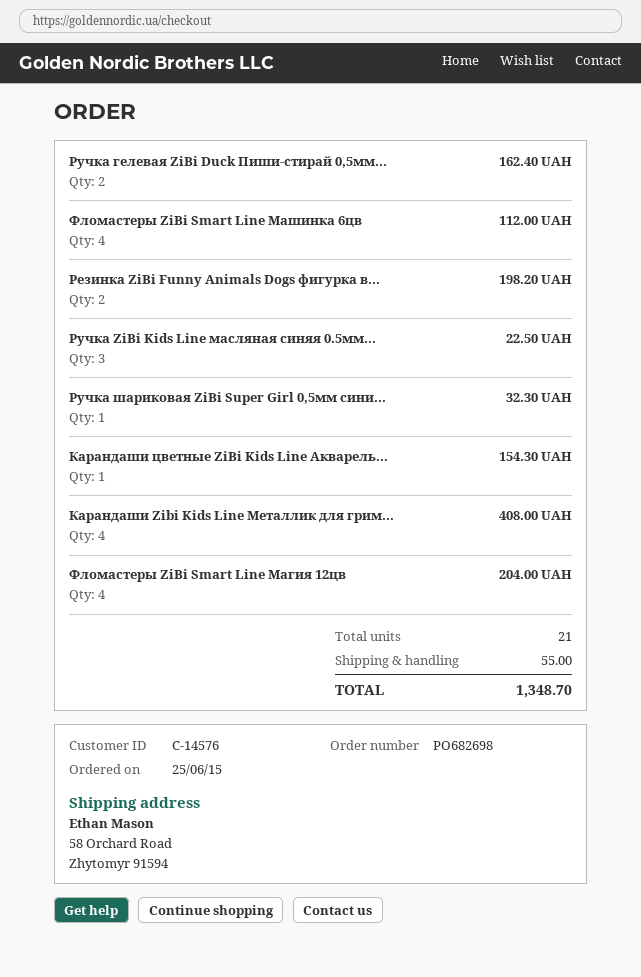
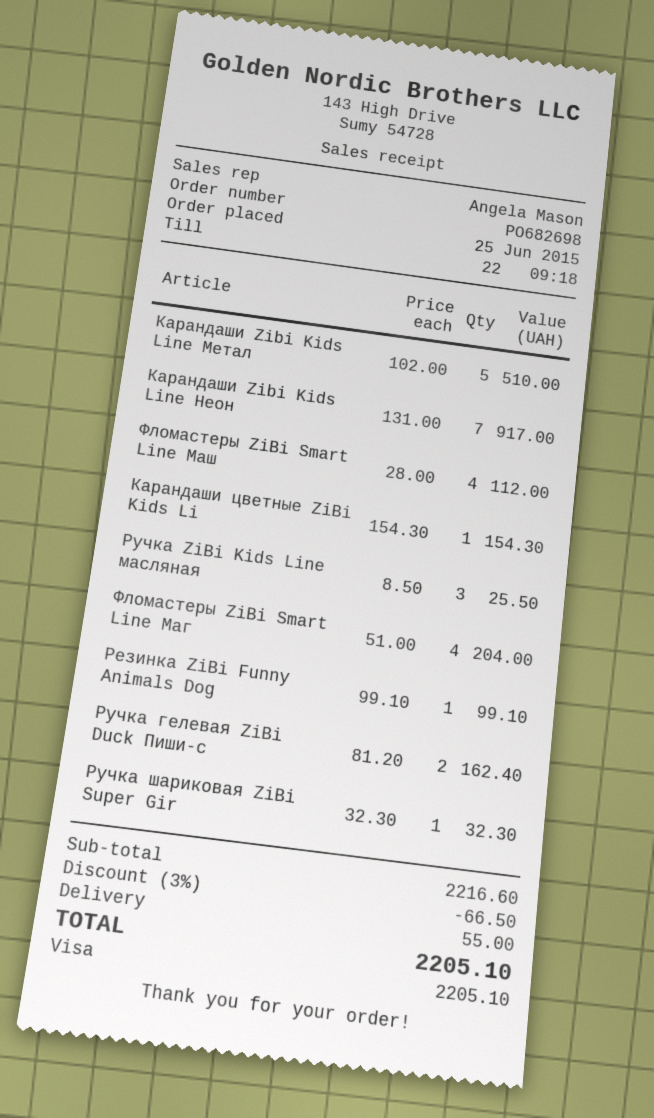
Резинка ZiBi Funny Animals Dogs фигурка в...: 2 for 198.20 -> 1 for 99.10
Ручка ZiBi Kids Line масляная синяя 0.5мм...: 3 for 22.50 -> 3 for 25.50
Карандаши Zibi Kids Line Металлик для грим...: 4 for 408.00 -> 5 for 510.00
Карандаши Zibi Kids Line Неон: none -> 7 for 917.00
discount: none -> 3% = 66.50
total: 1348.70 -> 2205.10

